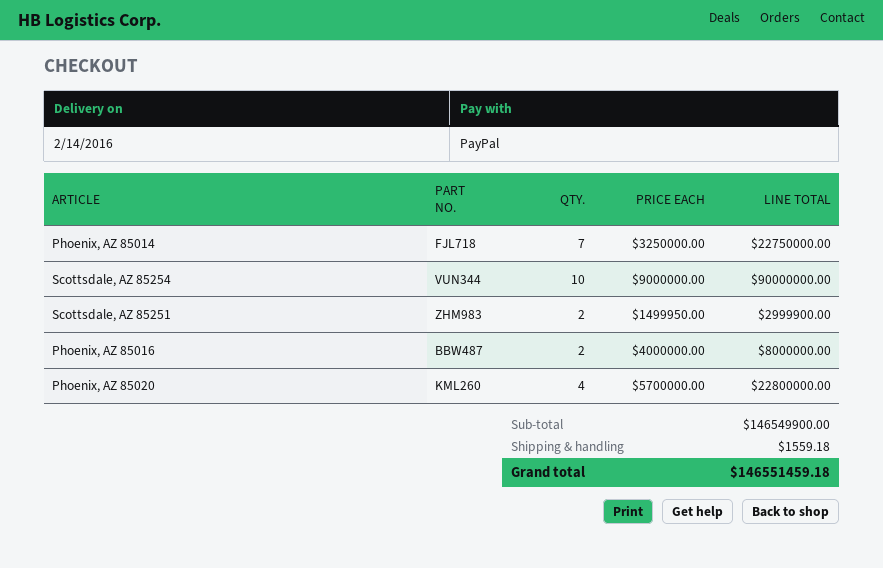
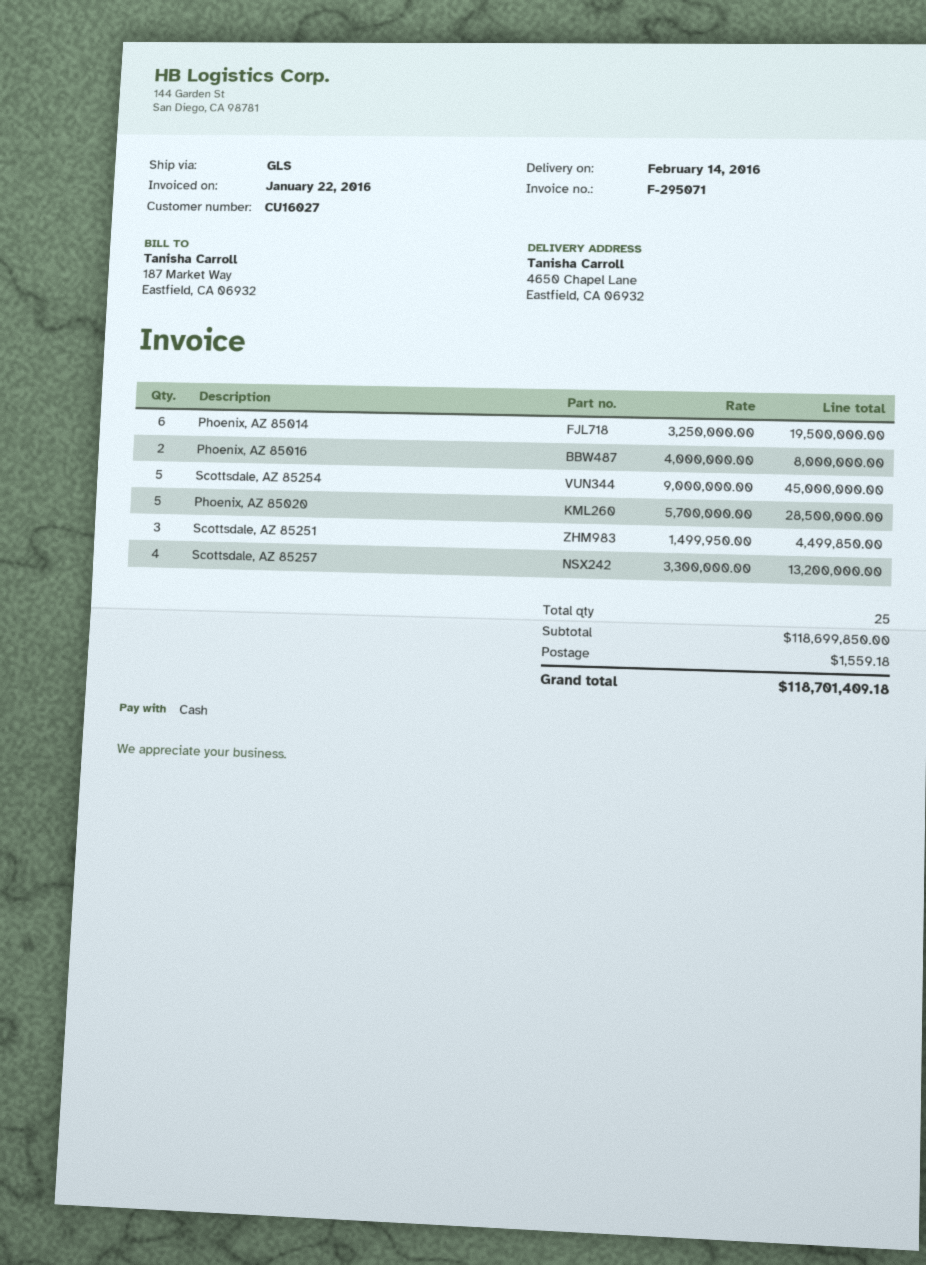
payment method: PayPal -> cash
Phoenix, AZ 85014: 7 x 3250000.00 = 22750000.00 -> 6 x 3250000.00 = 19500000.00
Scottsdale, AZ 85254: 10 x 9000000.00 = 90000000.00 -> 5 x 9000000.00 = 45000000.00
Scottsdale, AZ 85251: 2 x 1499950.00 = 2999900.00 -> 3 x 1499950.00 = 4499850.00
Phoenix, AZ 85020: 4 x 5700000.00 = 22800000.00 -> 5 x 5700000.00 = 28500000.00
Scottsdale, AZ 85257: none -> 4 x 3300000.00 = 13200000.00
subtotal: 146549900.00 -> 118699850.00
total: 146551459.18 -> 118701409.18

